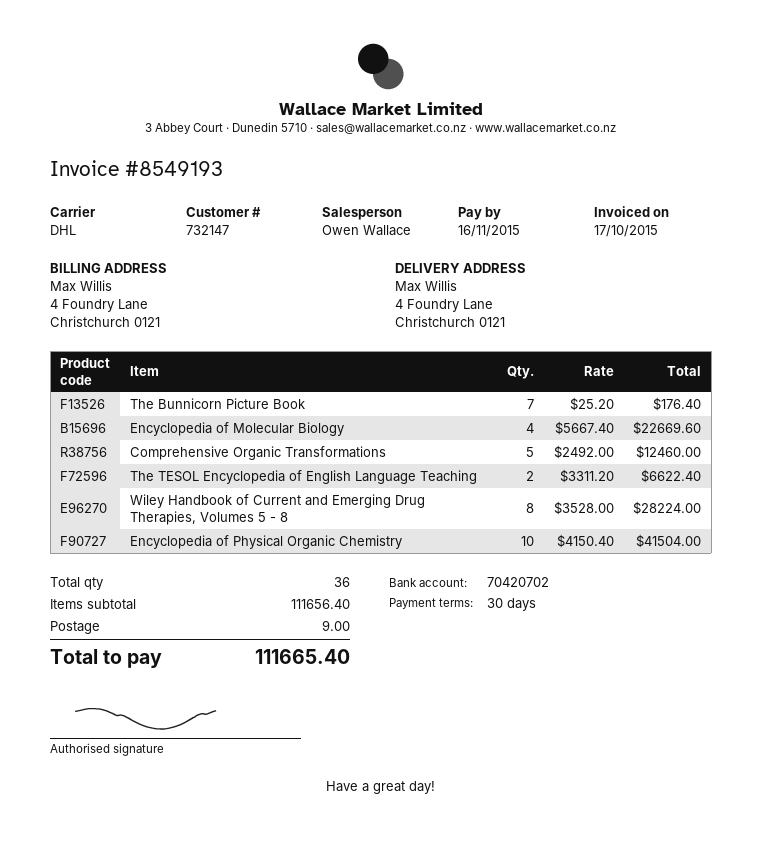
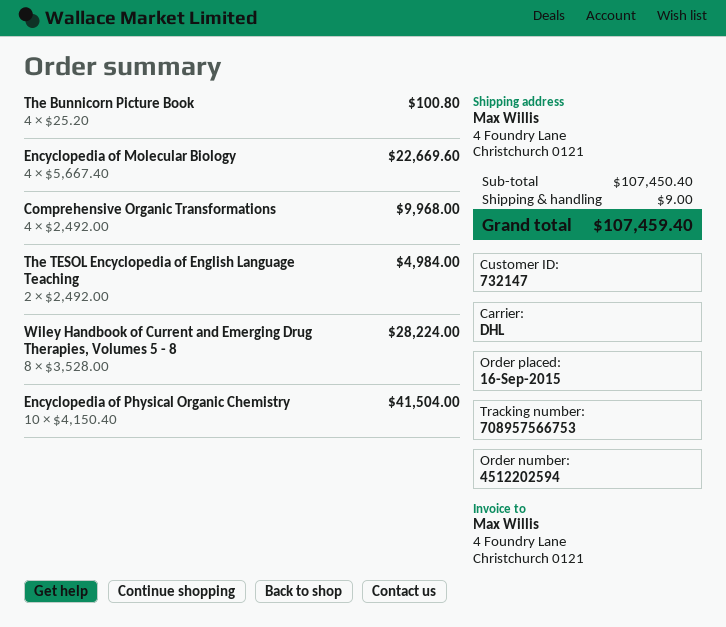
The Bunnicorn Picture Book: 7 x 25.20 = 176.40 -> 4 x 25.20 = 100.80
Comprehensive Organic Transformations: 5 x 2492.00 = 12460.00 -> 4 x 2492.00 = 9968.00
The TESOL Encyclopedia of English Language Teaching: 2 x 3311.20 = 6622.40 -> 2 x 2492.00 = 4984.00
subtotal: 111656.40 -> 107450.40
total: 111665.40 -> 107459.40

